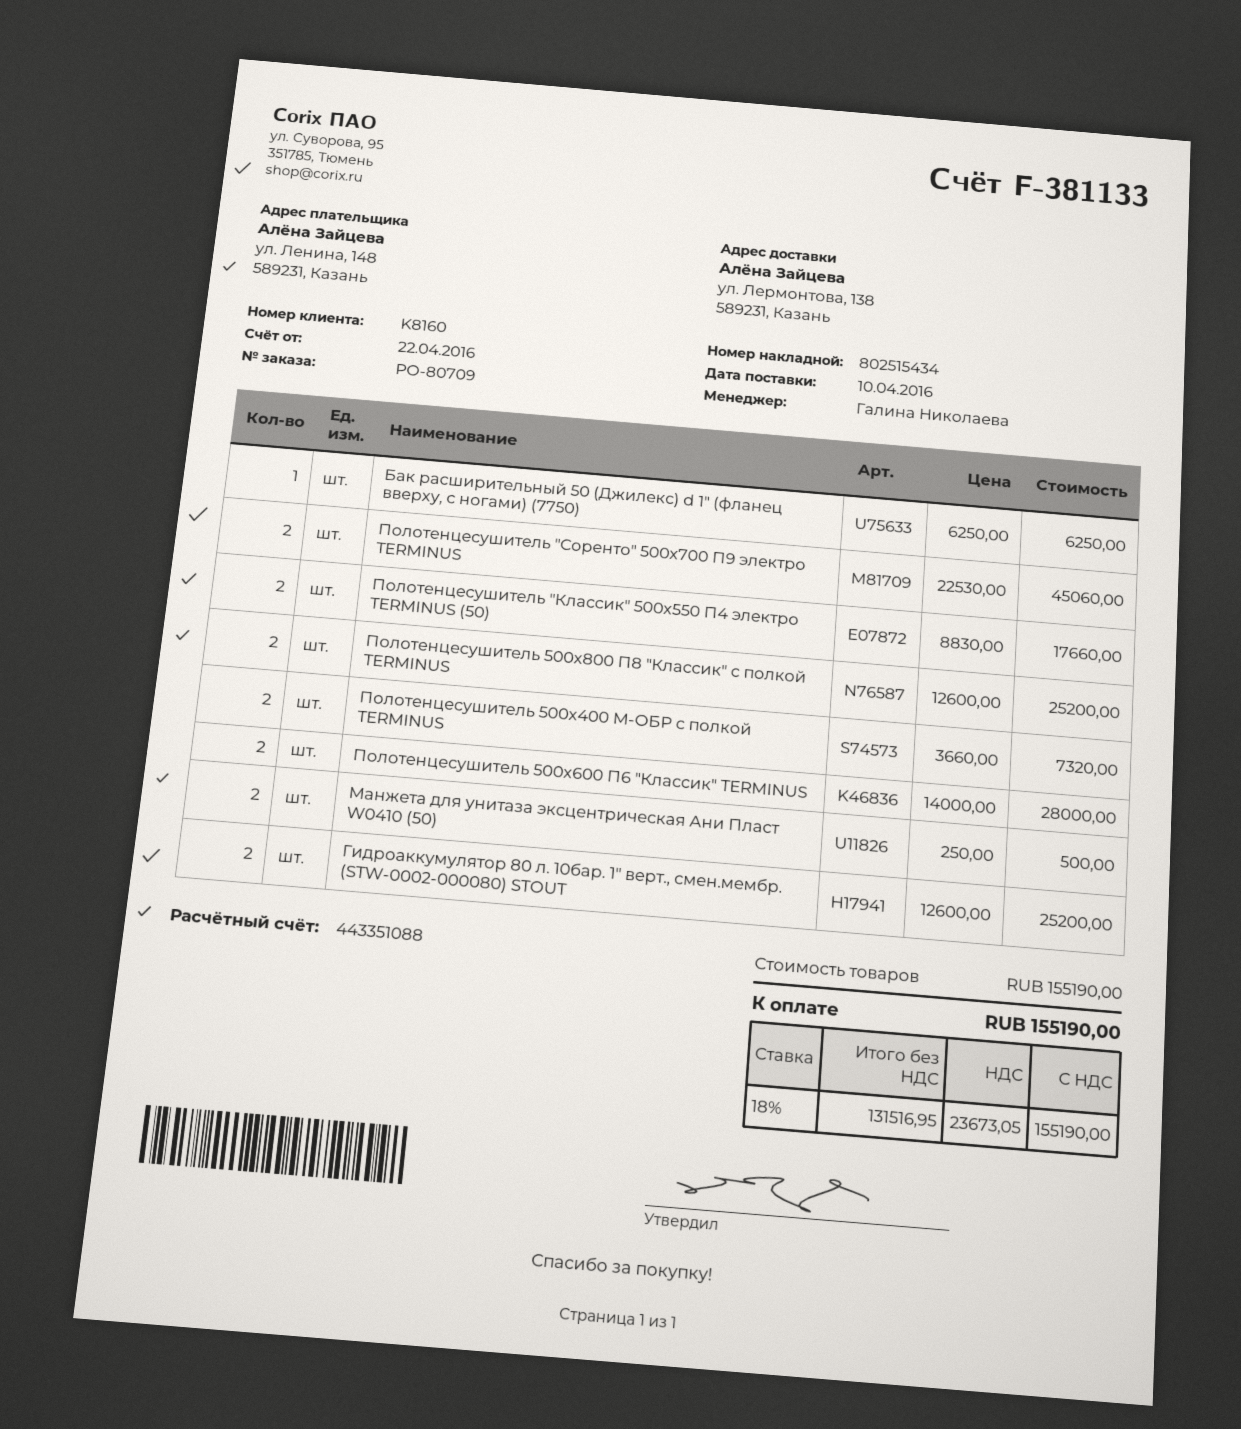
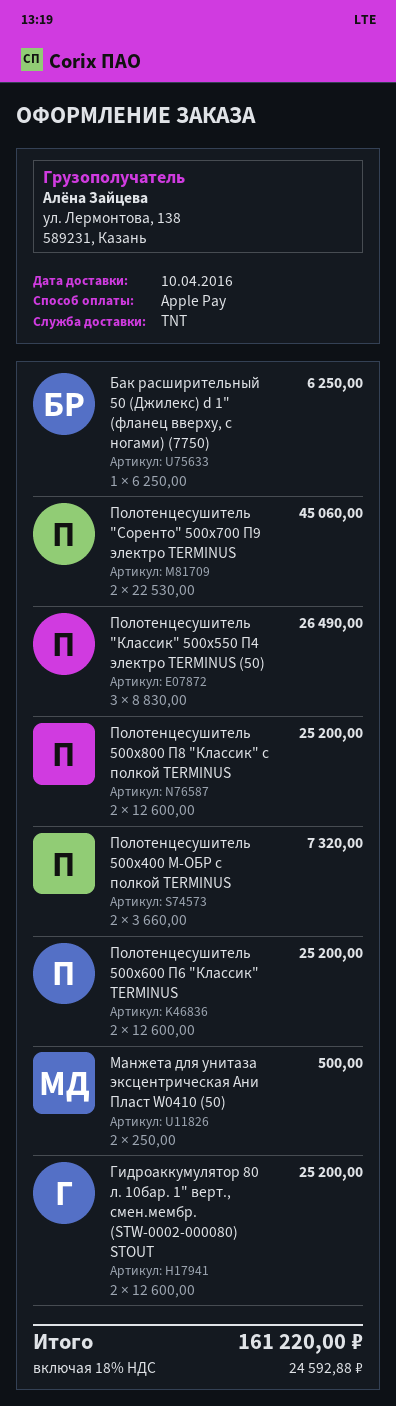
Полотенцесушитель "Классик" 500х550 П4 электро TERMINUS (50): 2 x 8830.00 = 17660.00 -> 3 x 8830.00 = 26490.00
Полотенцесушитель 500х600 П6 "Классик" TERMINUS: 2 x 14000.00 = 28000.00 -> 2 x 12600.00 = 25200.00
tax: 18% = 23673.05 -> 18% = 24592.88
total: 155190.00 -> 161220.00

